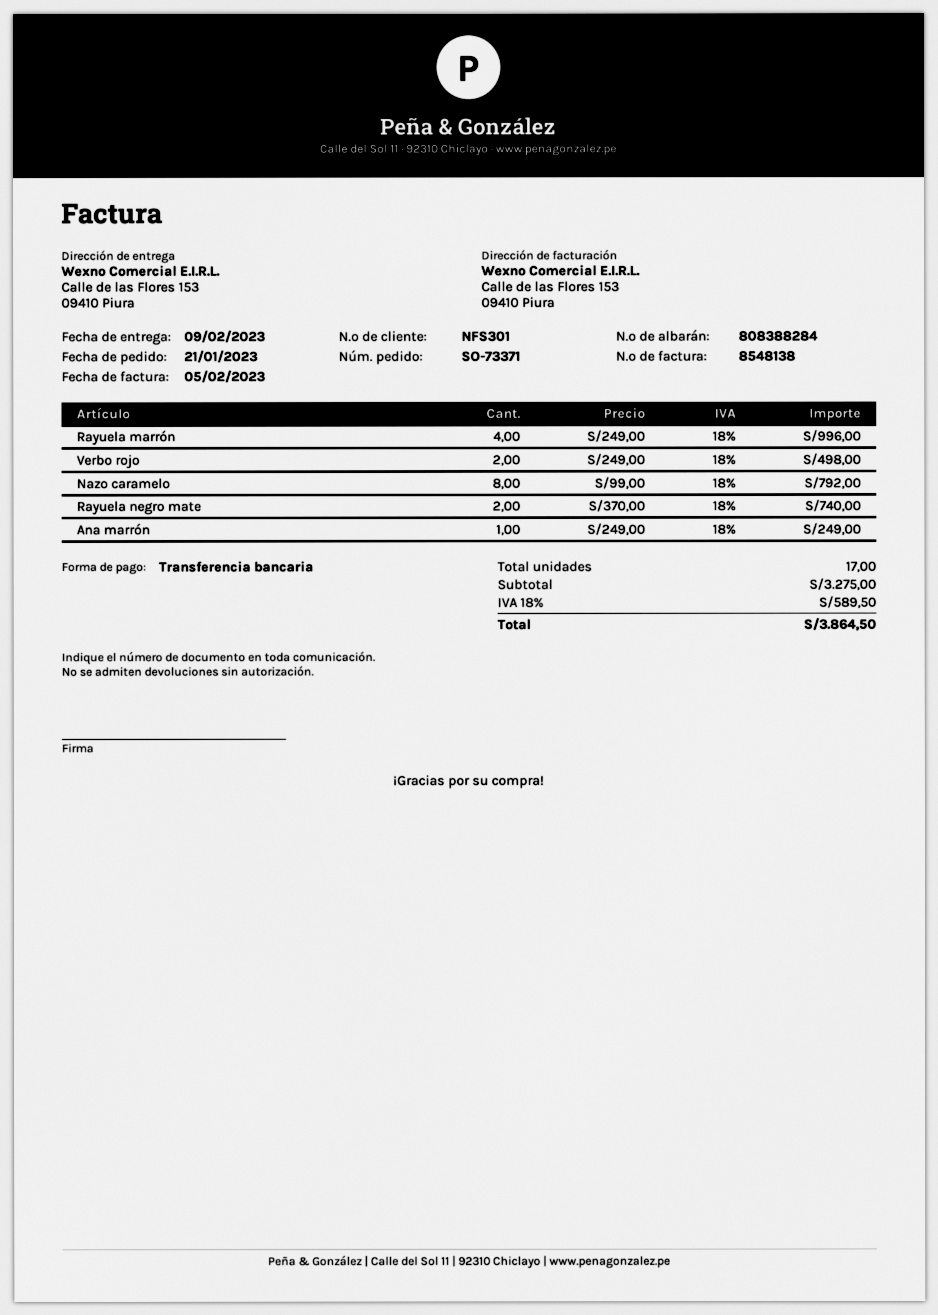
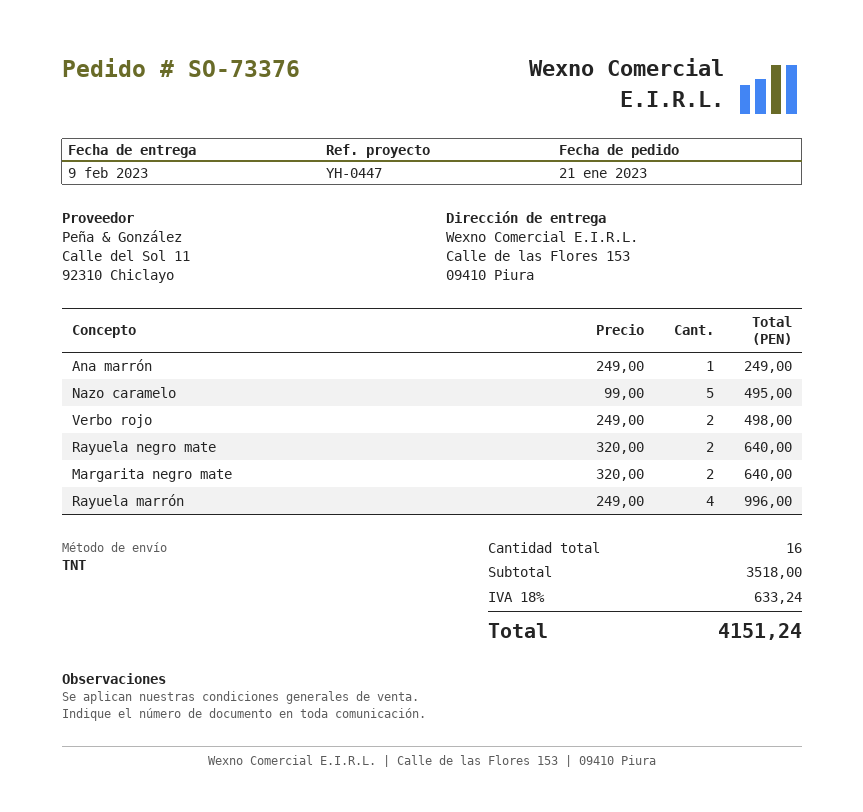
order number: SO-73371 -> SO-73376
Nazo caramelo: 8 x 99.00 = 792.00 -> 5 x 99.00 = 495.00
Rayuela negro mate: 2 x 370.00 = 740.00 -> 2 x 320.00 = 640.00
Margarita negro mate: none -> 2 x 320.00 = 640.00
total quantity: 17 -> 16
subtotal: 3275.00 -> 3518.00
tax: 18% = 589.50 -> 18% = 633.24
total: 3864.50 -> 4151.24

